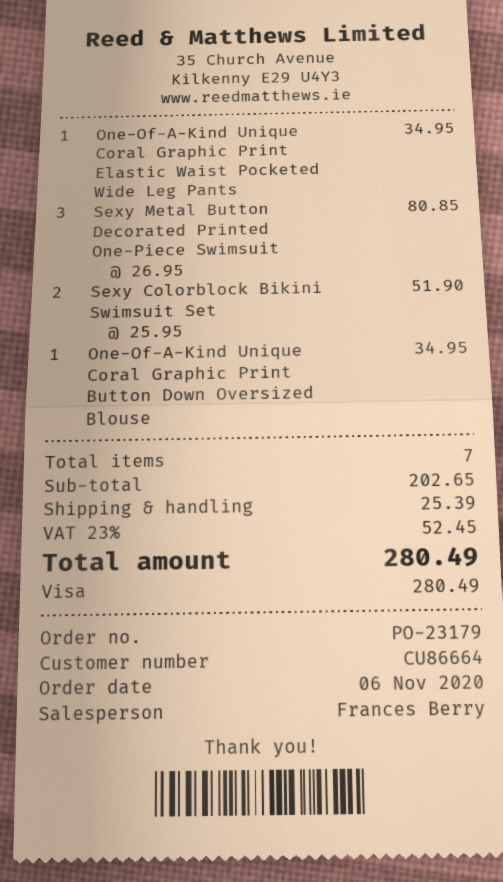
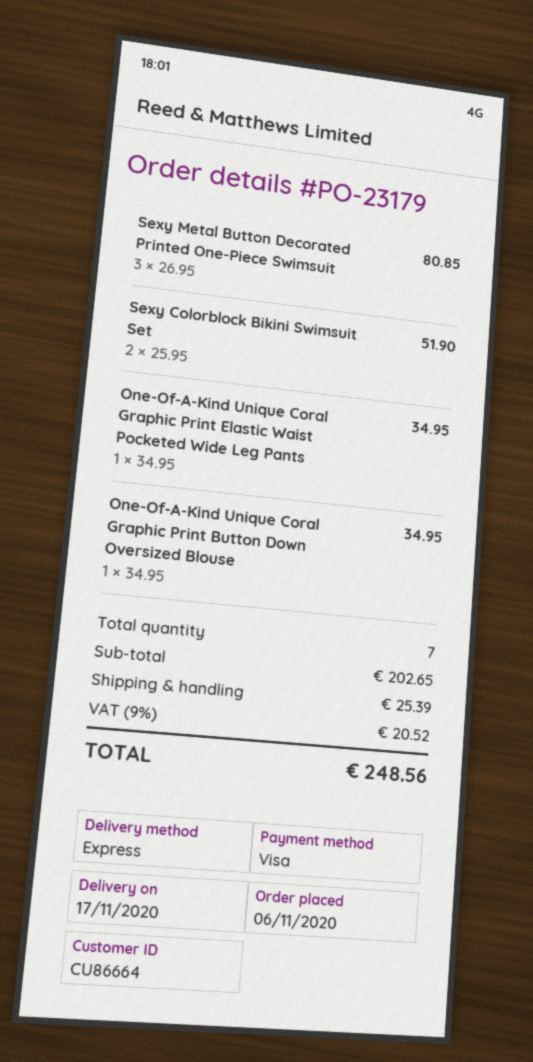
tax: 23% = 52.45 -> 9% = 20.52
total: 280.49 -> 248.56

